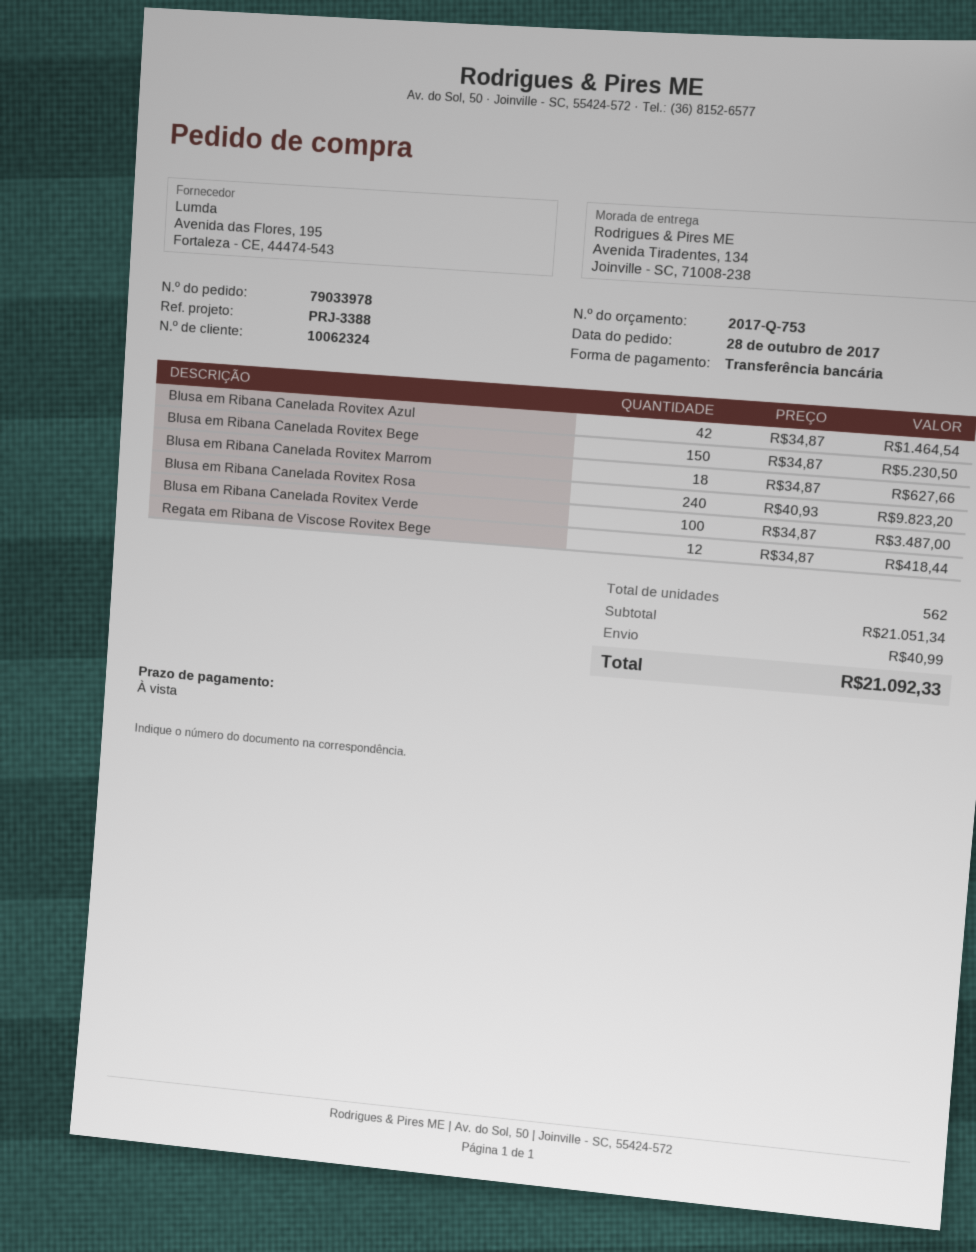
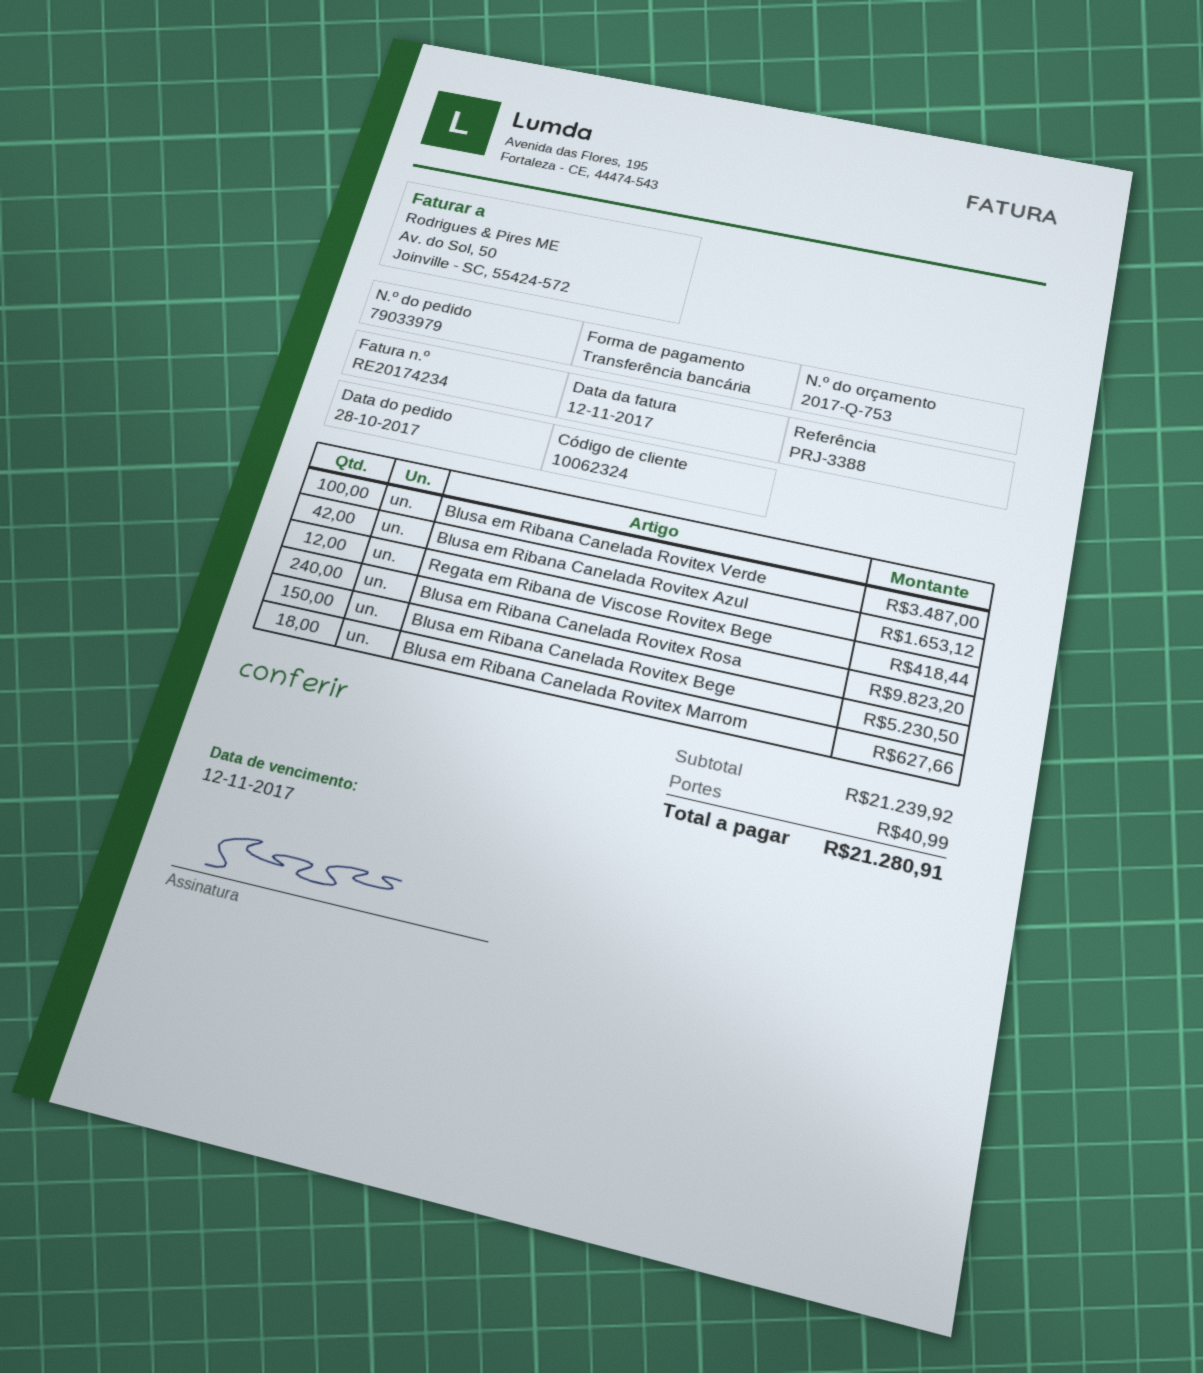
order number: 79033978 -> 79033979
Blusa em Ribana Canelada Rovitex Azul: 42 for 1464.54 -> 42 for 1653.12
subtotal: 21051.34 -> 21239.92
total: 21092.33 -> 21280.91

